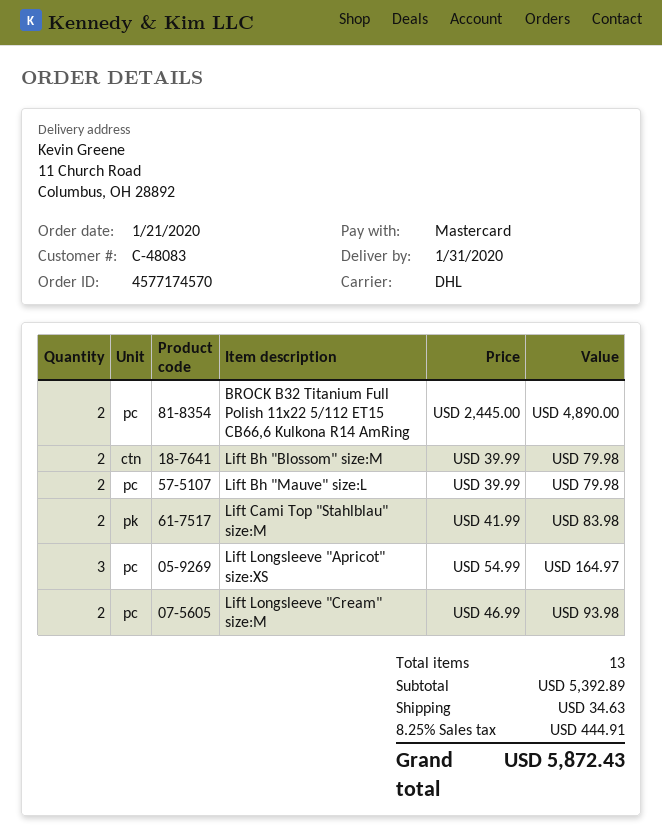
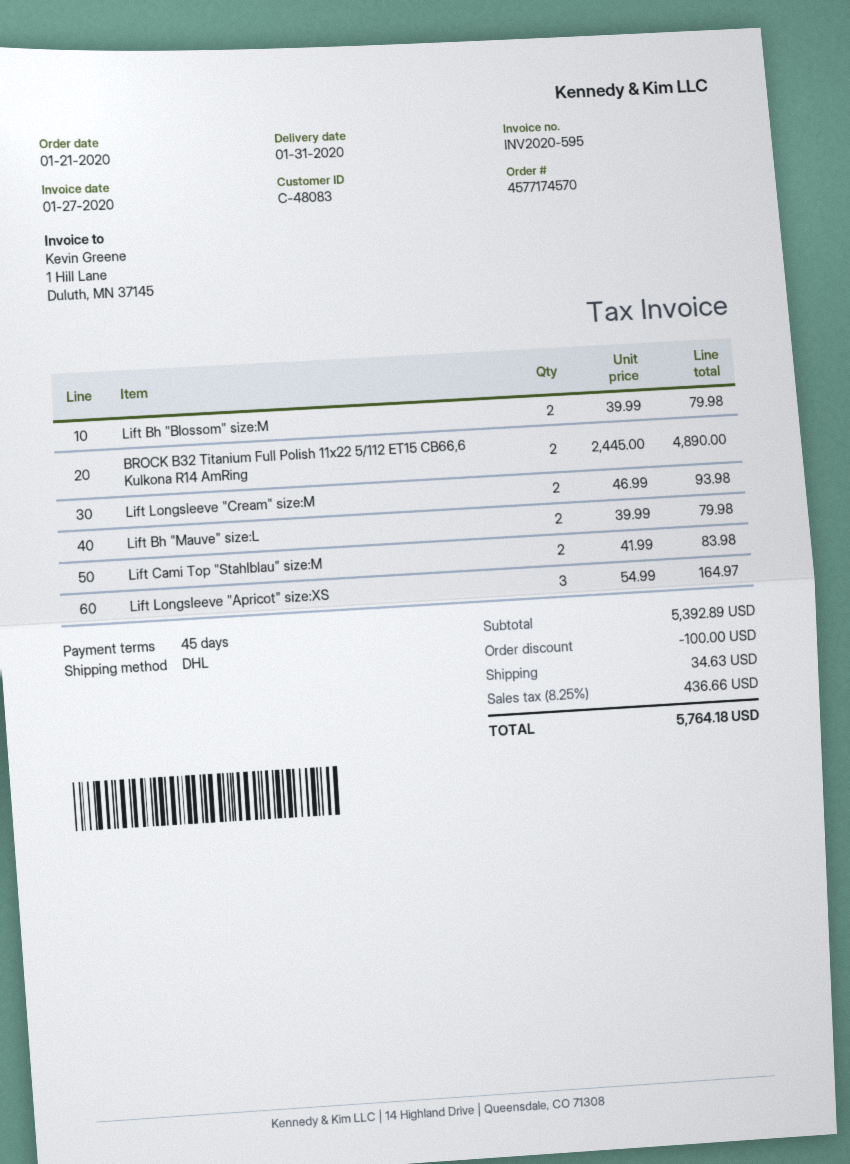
discount: none -> 100.00
tax: 8.25% = 444.91 -> 8.25% = 436.66
total: 5872.43 -> 5764.18

